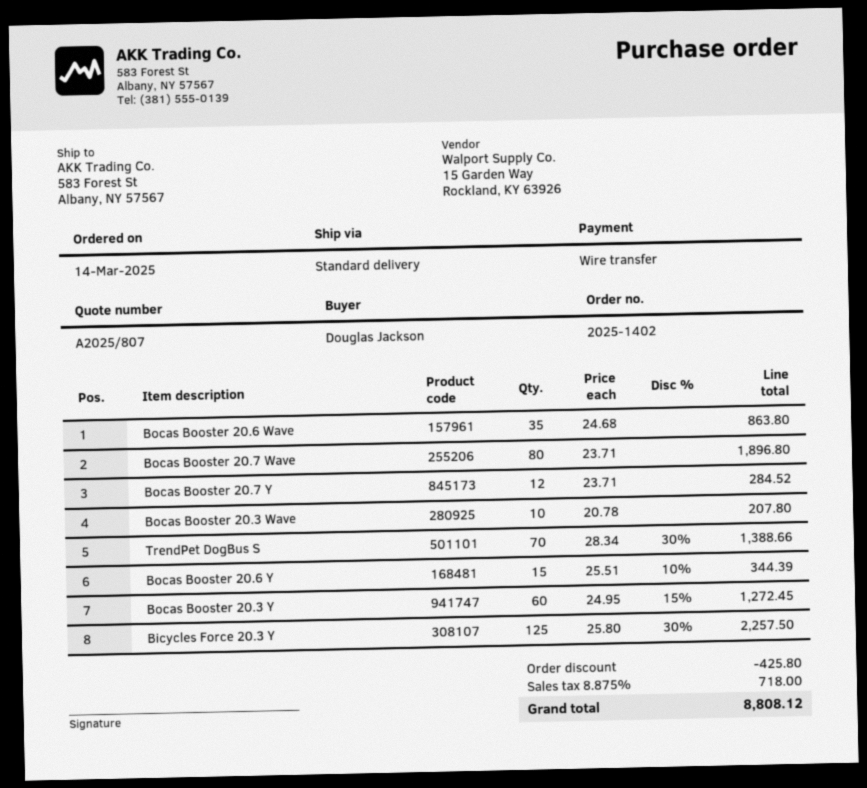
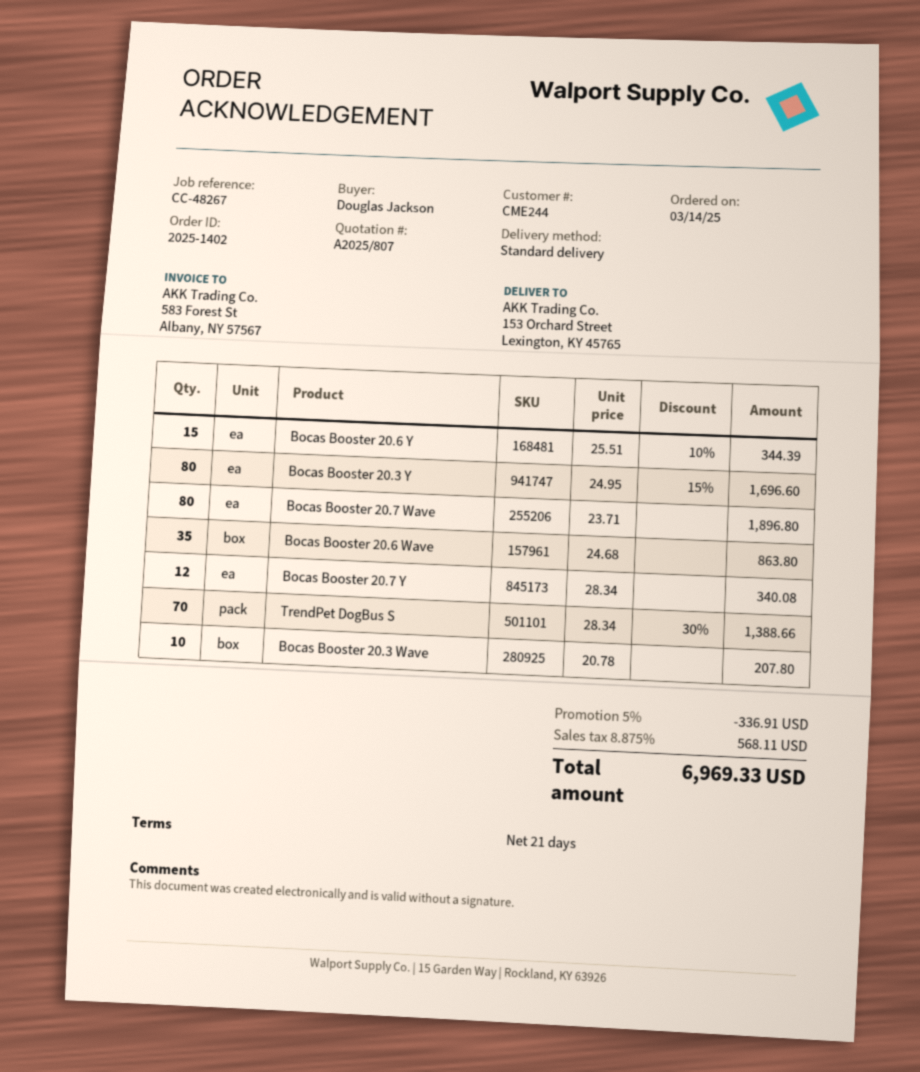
ship to: 583 Forest St, Albany, NY 57567 -> 153 Orchard Street, Lexington, KY 45765
Bocas Booster 20.7 Y: 12 x 23.71 = 284.52 -> 12 x 28.34 = 340.08
Bocas Booster 20.3 Y: 60 x 24.95 - 15% = 1272.45 -> 80 x 24.95 - 15% = 1696.60
Bicycles Force 20.3 Y: 125 x 25.80 - 30% = 2257.50 -> none
discount: 425.80 -> 336.91
tax: 8.875% = 718.00 -> 8.875% = 568.11
total: 8808.12 -> 6969.33

